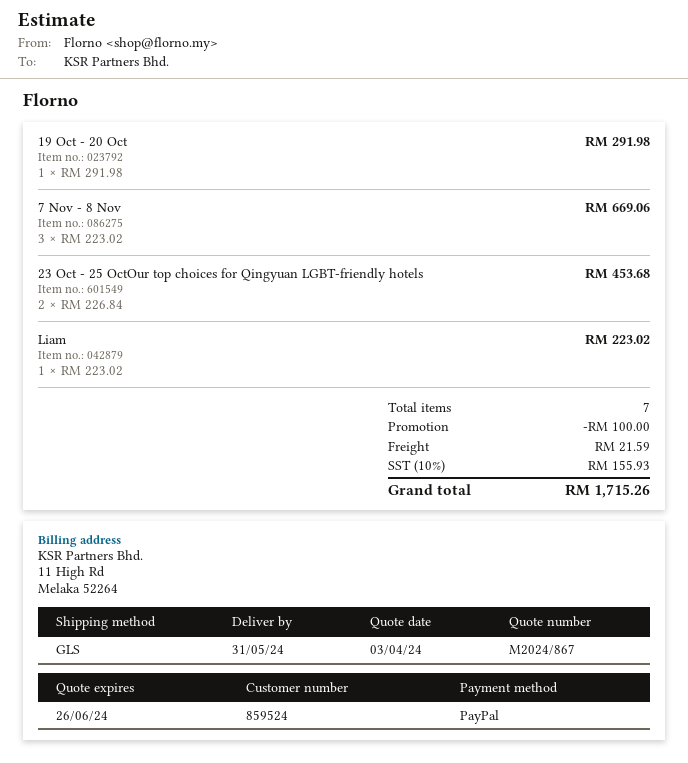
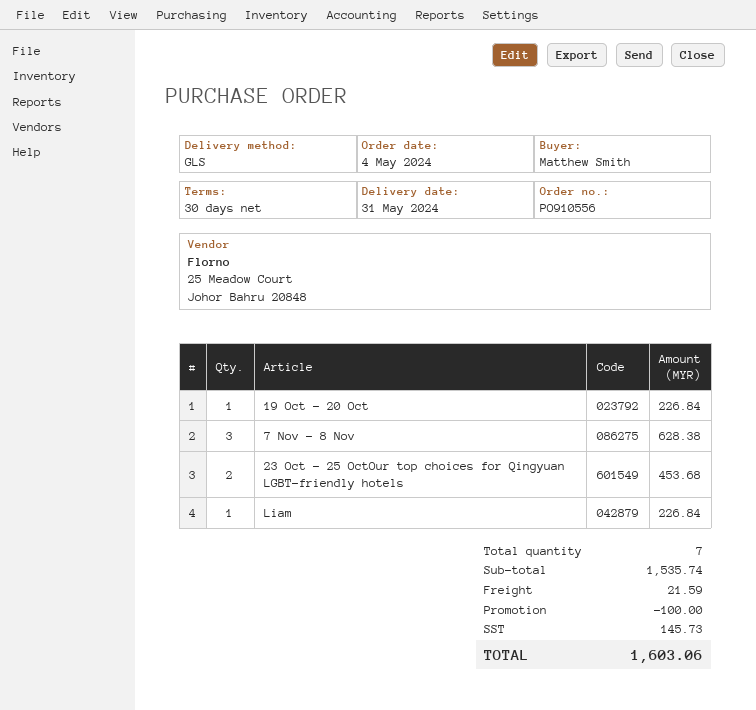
19 Oct - 20 Oct: 1 for 291.98 -> 1 for 226.84
7 Nov - 8 Nov: 3 for 669.06 -> 3 for 628.38
Liam: 1 for 223.02 -> 1 for 226.84
tax: 155.93 -> 145.73
total: 1715.26 -> 1603.06

